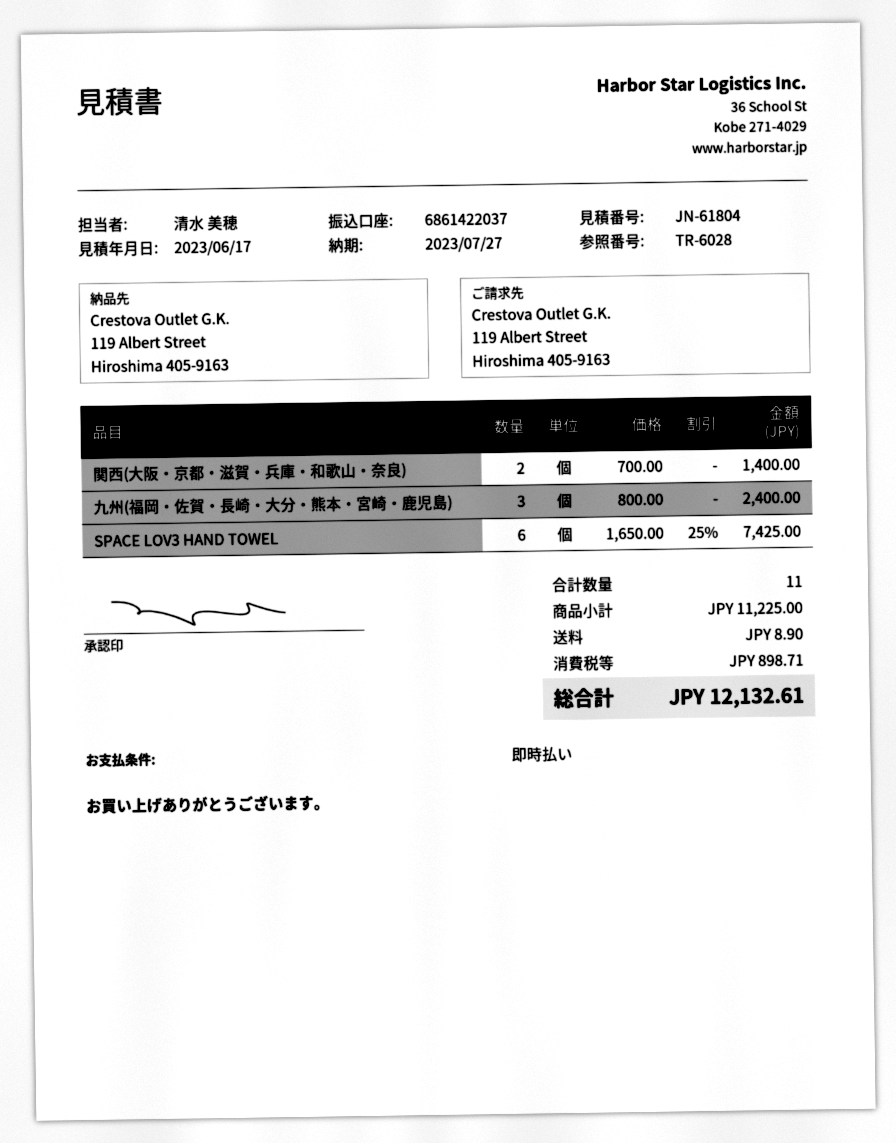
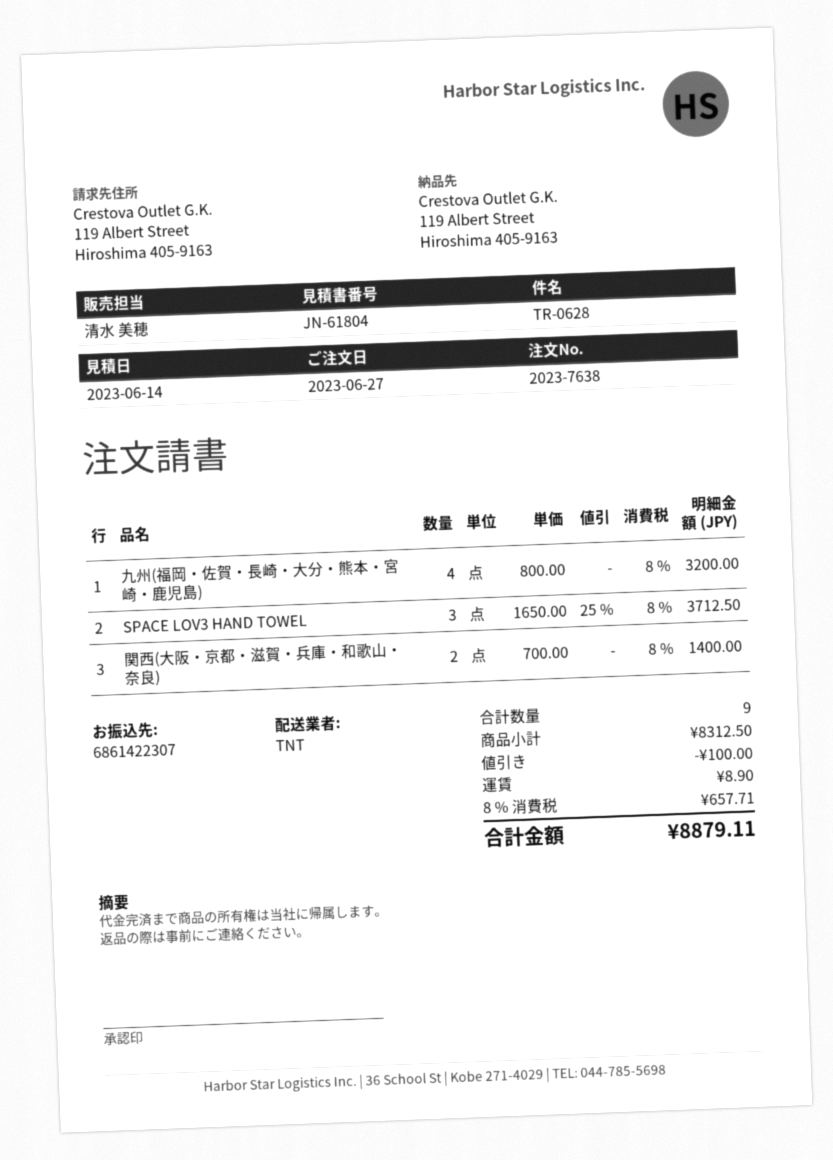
quote date: 2023-06-17 -> 2023-06-14
reference: TR-6028 -> TR-0628
bank account: 6861422037 -> 6861422307
九州(福岡・佐賀・長崎・大分・熊本・宮崎・鹿児島): 3 x 800.00 = 2400.00 -> 4 x 800.00 = 3200.00
SPACE LOV3 HAND TOWEL: 6 x 1650.00 - 25% = 7425.00 -> 3 x 1650.00 - 25% = 3712.50
total quantity: 11 -> 9
subtotal: 11225.00 -> 8312.50
discount: none -> 100.00
tax: 898.71 -> 657.71
total: 12132.61 -> 8879.11

